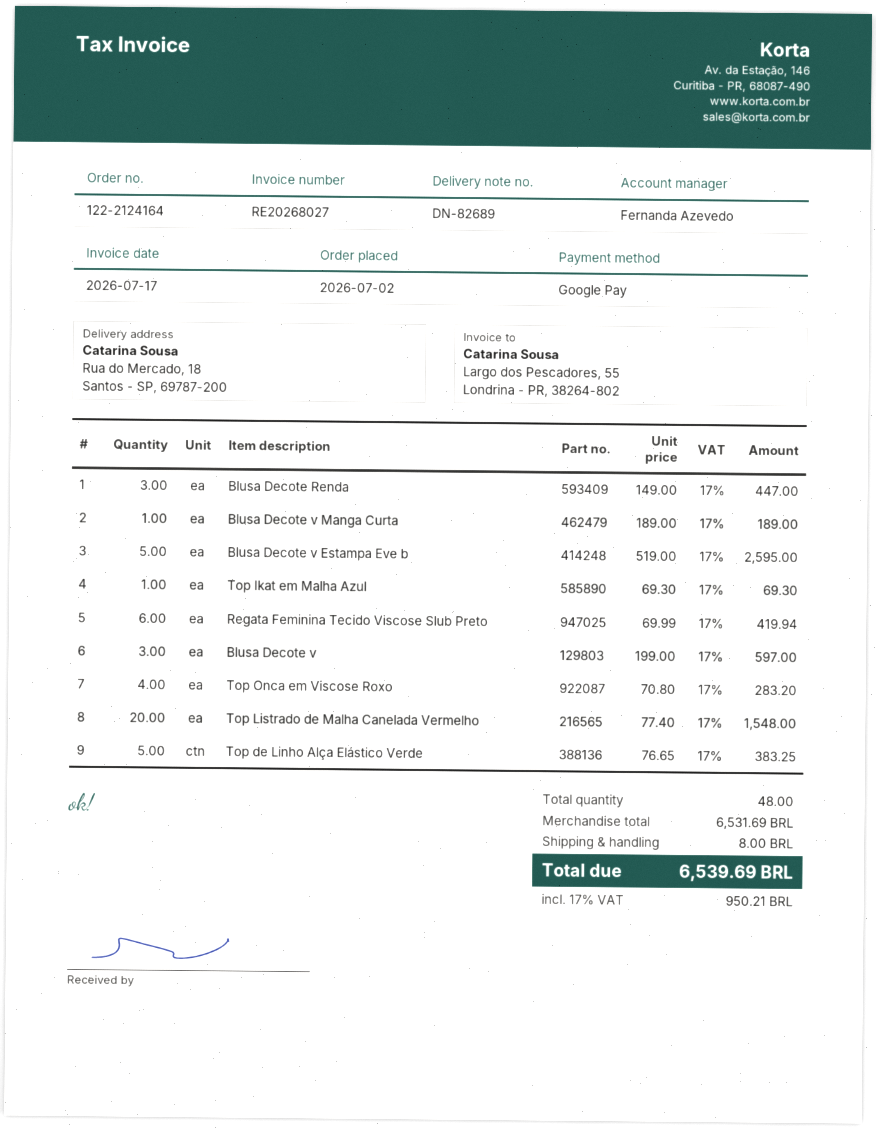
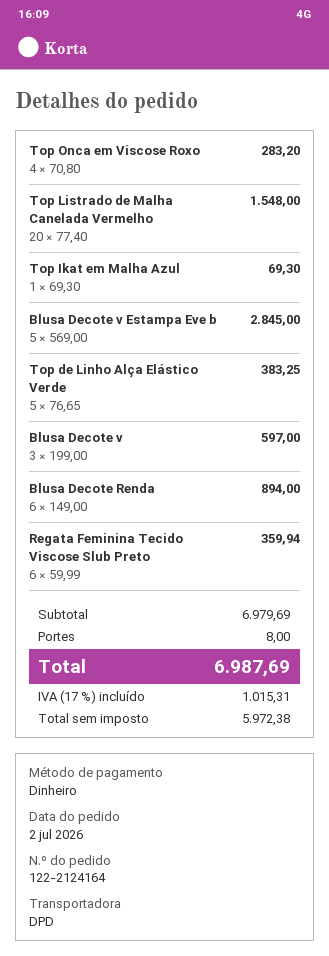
payment method: Google Pay -> cash
Blusa Decote Renda: 3 x 149.00 = 447.00 -> 6 x 149.00 = 894.00
Blusa Decote v Manga Curta: 1 x 189.00 = 189.00 -> none
Blusa Decote v Estampa Eve b: 5 x 519.00 = 2595.00 -> 5 x 569.00 = 2845.00
Regata Feminina Tecido Viscose Slub Preto: 6 x 69.99 = 419.94 -> 6 x 59.99 = 359.94
subtotal: 6531.69 -> 6979.69
tax: 17% = 950.21 -> 17% = 1015.31
total: 6539.69 -> 6987.69

